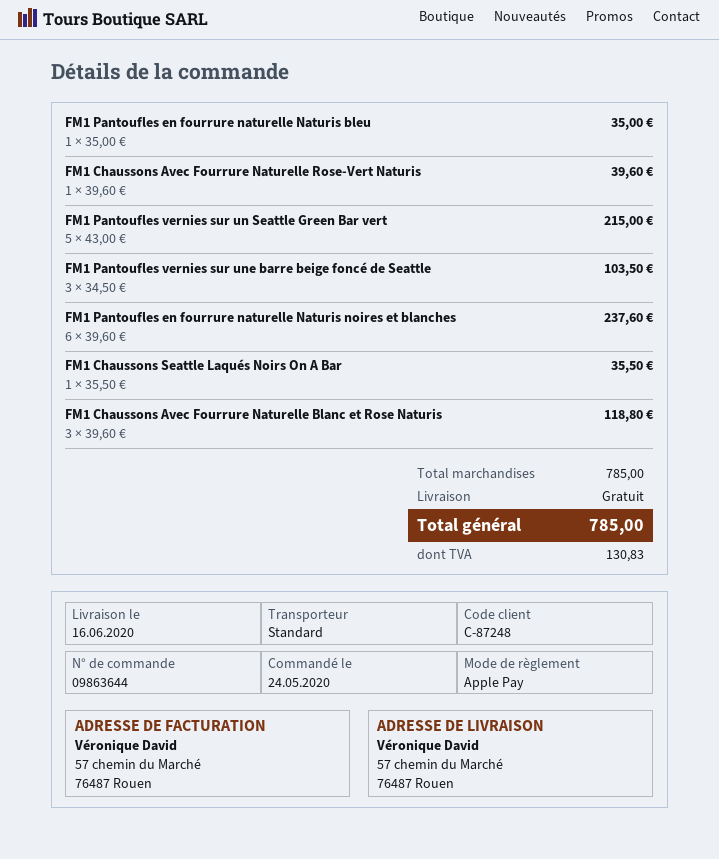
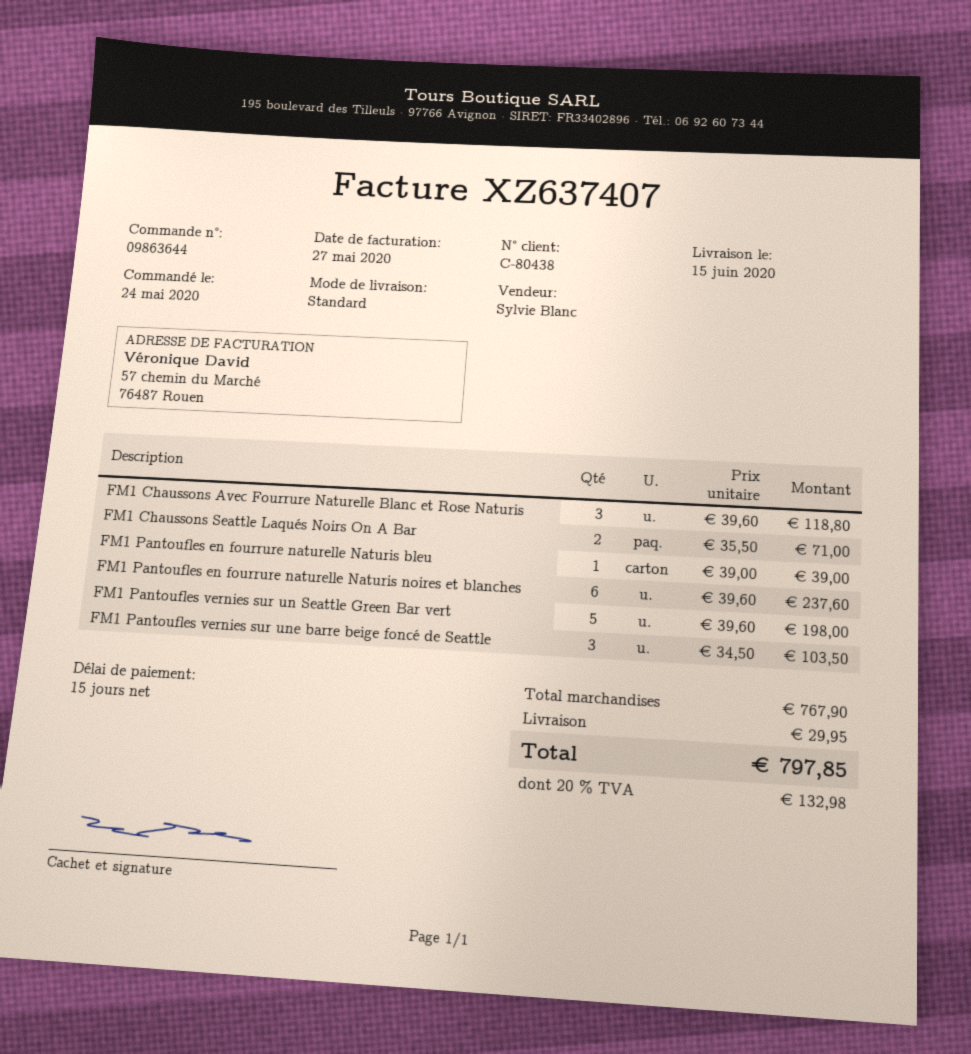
delivery date: 2020-06-16 -> 2020-06-15
customer number: C-87248 -> C-80438
FM1 Pantoufles en fourrure naturelle Naturis bleu: 1 x 35.00 = 35.00 -> 1 x 39.00 = 39.00
FM1 Chaussons Avec Fourrure Naturelle Rose-Vert Naturis: 1 x 39.60 = 39.60 -> none
FM1 Pantoufles vernies sur un Seattle Green Bar vert: 5 x 43.00 = 215.00 -> 5 x 39.60 = 198.00
FM1 Chaussons Seattle Laqués Noirs On A Bar: 1 x 35.50 = 35.50 -> 2 x 35.50 = 71.00
subtotal: 785.00 -> 767.90
shipping: 0.00 -> 29.95
tax: 130.83 -> 132.98
total: 785.00 -> 797.85

